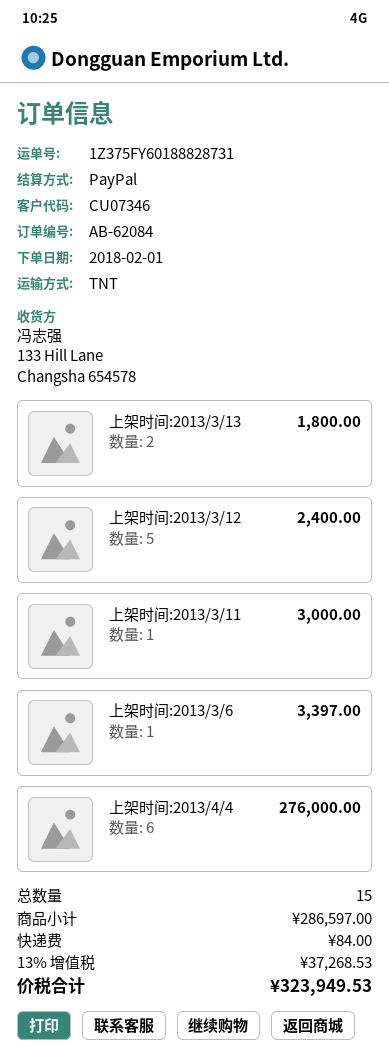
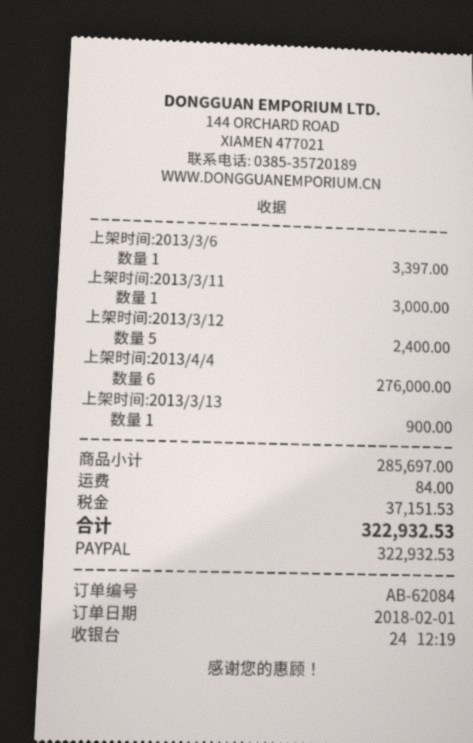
上架时间:2013/3/13: 2 for 1800.00 -> 1 for 900.00
subtotal: 286597.00 -> 285697.00
tax: 37268.53 -> 37151.53
total: 323949.53 -> 322932.53

